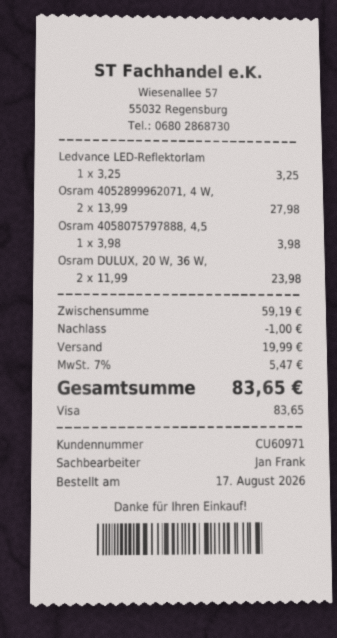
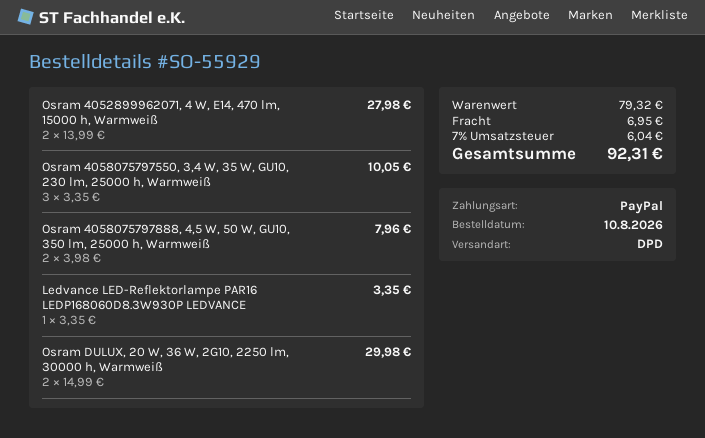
order date: 2026-08-17 -> 2026-08-10
payment method: Visa -> PayPal
Ledvance LED-Reflektorlam: 1 x 3.25 = 3.25 -> 1 x 3.35 = 3.35
Osram 4058075797888, 4,5: 1 x 3.98 = 3.98 -> 2 x 3.98 = 7.96
Osram DULUX, 20 W, 36 W,: 2 x 11.99 = 23.98 -> 2 x 14.99 = 29.98
Osram 4058075797550, 3,4 W, 35 W, GU10, 230 lm, 25000 h, Warmweiß: none -> 3 x 3.35 = 10.05
subtotal: 59.19 -> 79.32
discount: 1.00 -> none
shipping: 19.99 -> 6.95
tax: 7% = 5.47 -> 7% = 6.04
total: 83.65 -> 92.31

